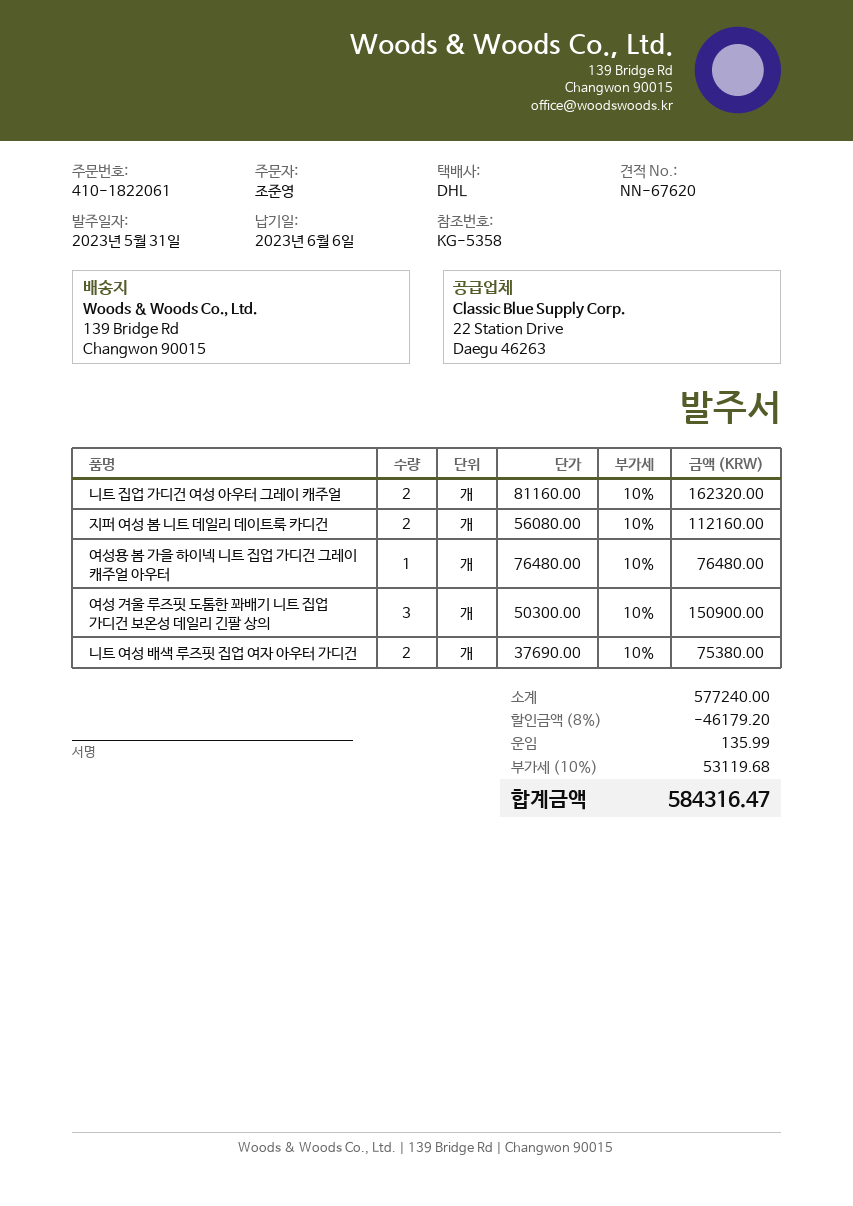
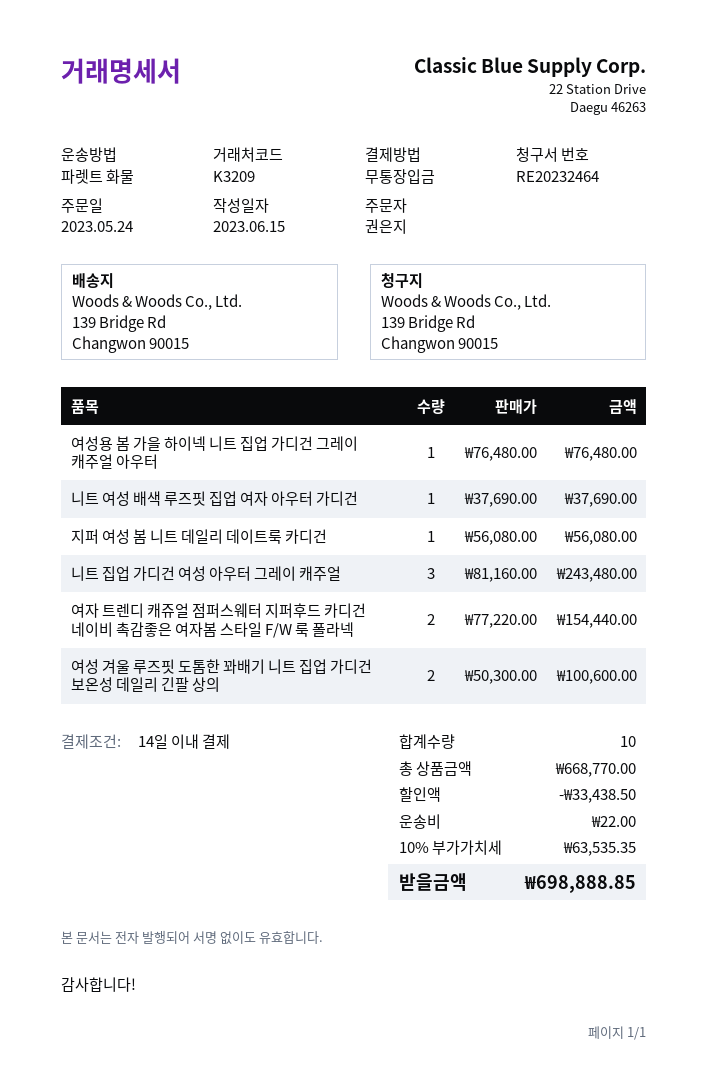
order date: 2023-05-31 -> 2023-05-24
ordered by: 조준영 -> 권은지
shipping method: DHL -> pallet freight
니트 집업 가디건 여성 아우터 그레이 캐주얼: 2 x 81160.00 = 162320.00 -> 3 x 81160.00 = 243480.00
지퍼 여성 봄 니트 데일리 데이트룩 카디건: 2 x 56080.00 = 112160.00 -> 1 x 56080.00 = 56080.00
여성 겨울 루즈핏 도톰한 꽈배기 니트 집업 가디건 보온성 데일리 긴팔 상의: 3 x 50300.00 = 150900.00 -> 2 x 50300.00 = 100600.00
니트 여성 배색 루즈핏 집업 여자 아우터 가디건: 2 x 37690.00 = 75380.00 -> 1 x 37690.00 = 37690.00
여자 트렌디 캐쥬얼 점퍼스웨터 지퍼후드 카디건 네이비 촉감좋은 여자봄 스타일 F/W 룩 폴라넥: none -> 2 x 77220.00 = 154440.00
subtotal: 577240.00 -> 668770.00
discount: 46179.20 -> 33438.50
shipping: 135.99 -> 22.00
tax: 10% = 53119.68 -> 10% = 63535.35
total: 584316.47 -> 698888.85

